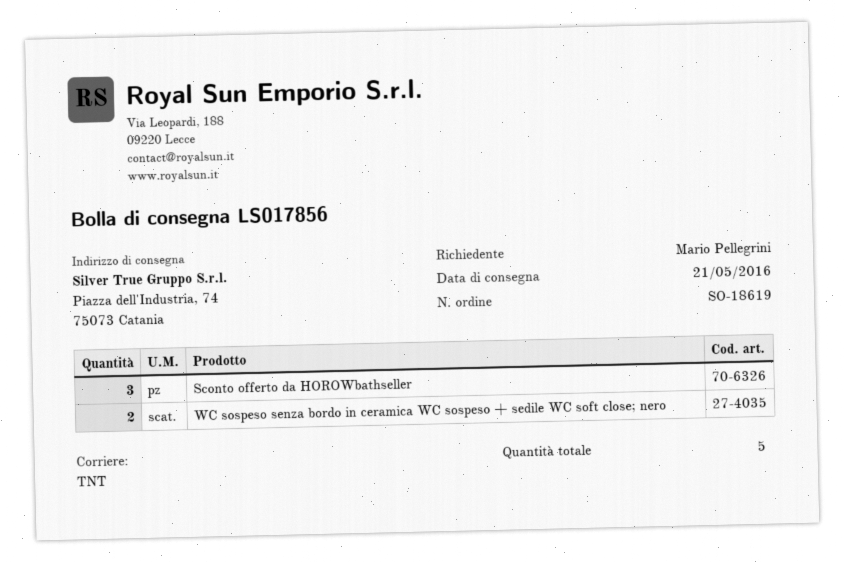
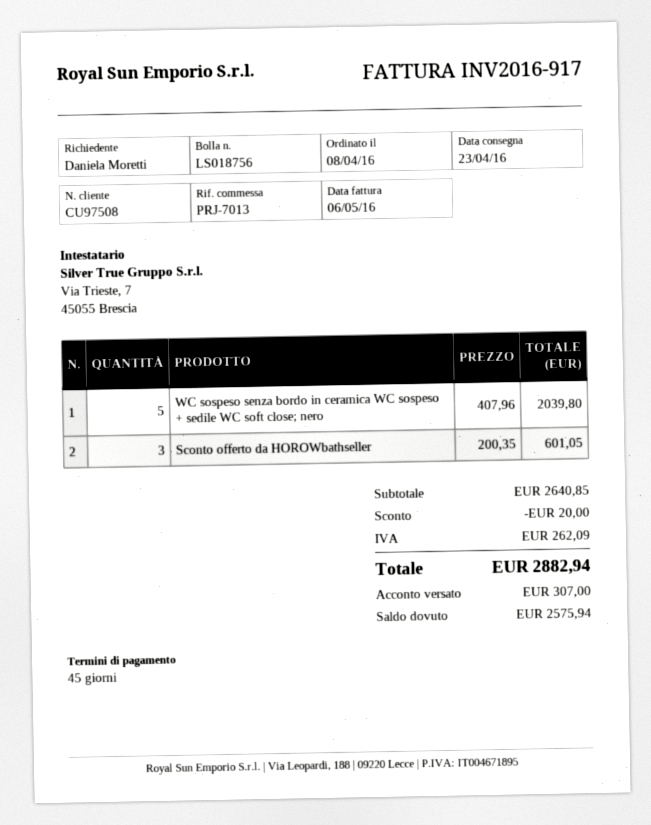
delivery note number: LS017856 -> LS018756
delivery date: 2016-05-21 -> 2016-04-23
ordered by: Mario Pellegrini -> Daniela Moretti
WC sospeso senza bordo in ceramica WC sospeso + sedile WC soft close; nero: 2 -> 5

